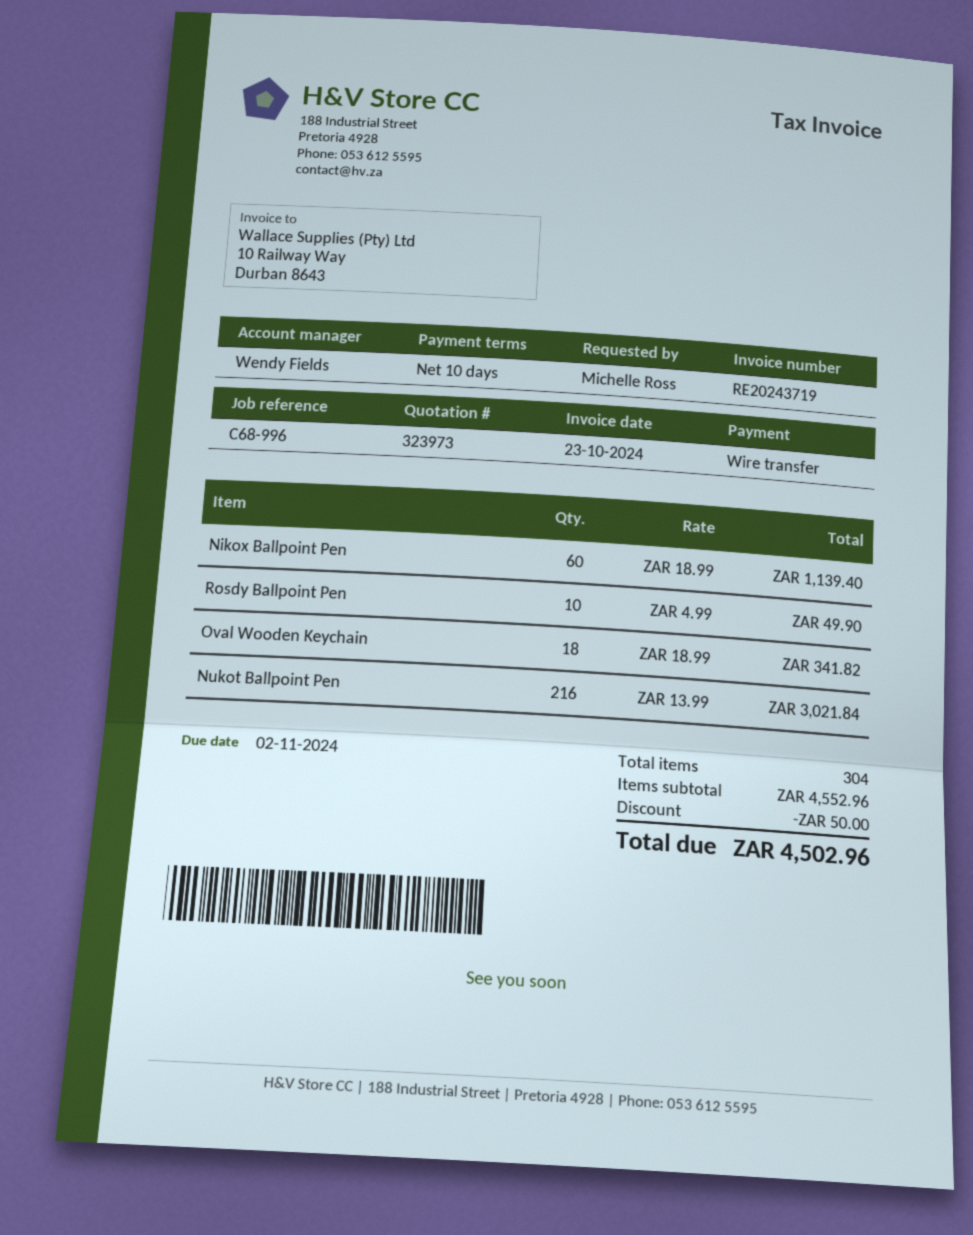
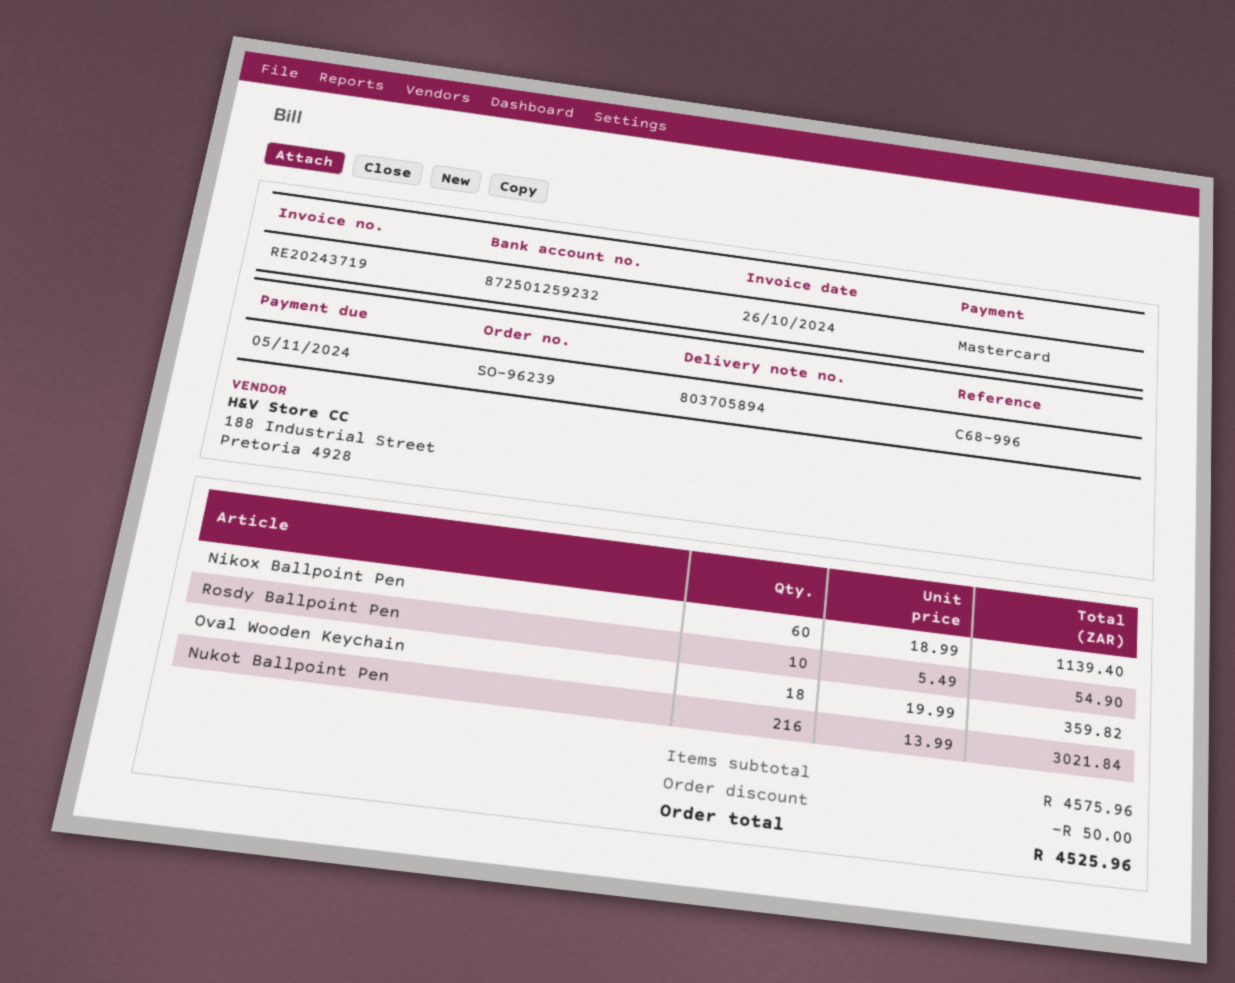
invoice date: 2024-10-23 -> 2024-10-26
due date: 2024-11-02 -> 2024-11-05
payment method: bank transfer -> Mastercard
Rosdy Ballpoint Pen: 10 x 4.99 = 49.90 -> 10 x 5.49 = 54.90
Oval Wooden Keychain: 18 x 18.99 = 341.82 -> 18 x 19.99 = 359.82
subtotal: 4552.96 -> 4575.96
total: 4502.96 -> 4525.96

